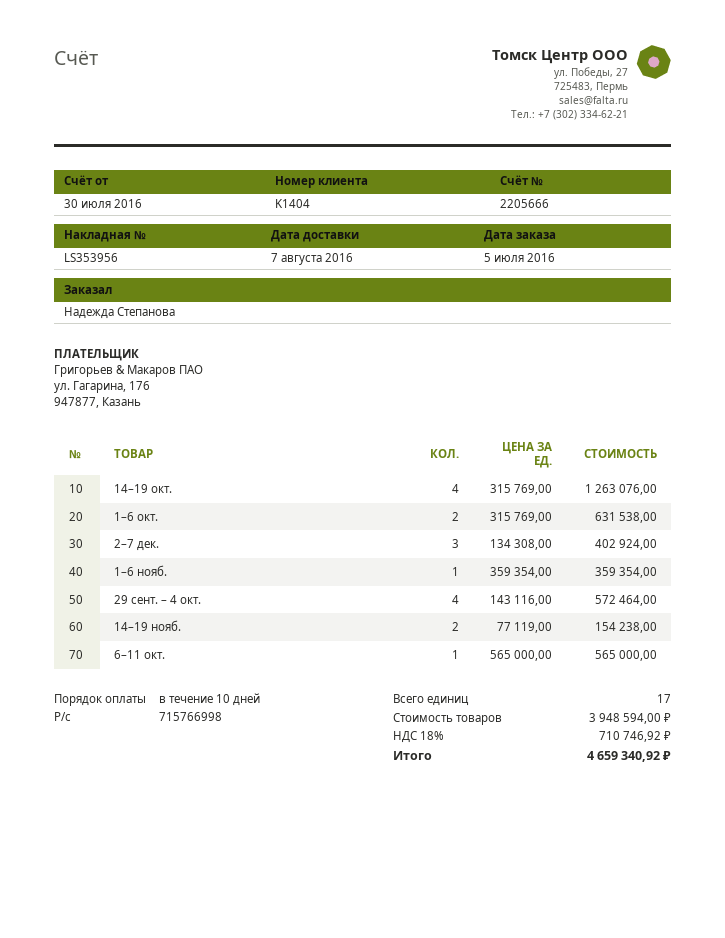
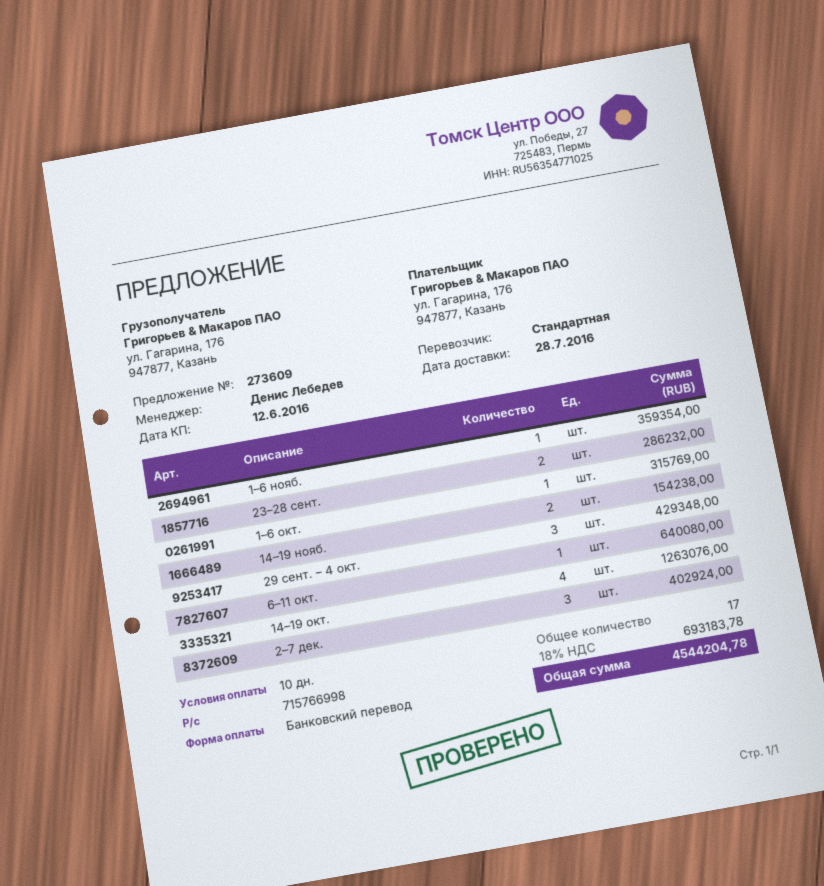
delivery date: 2016-08-07 -> 2016-07-28
1–6 окт.: 2 for 631538.00 -> 1 for 315769.00
29 сент. – 4 окт.: 4 for 572464.00 -> 3 for 429348.00
6–11 окт.: 1 for 565000.00 -> 1 for 640080.00
23–28 сент.: none -> 2 for 286232.00
tax: 18% = 710746.92 -> 18% = 693183.78
total: 4659340.92 -> 4544204.78

